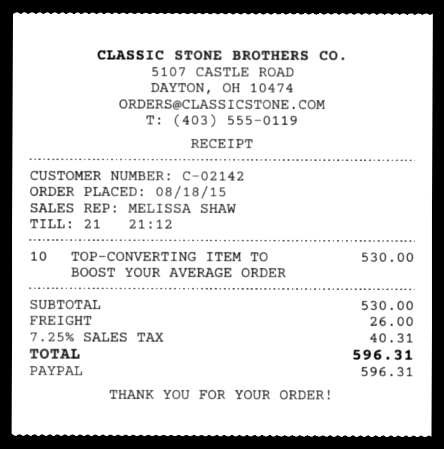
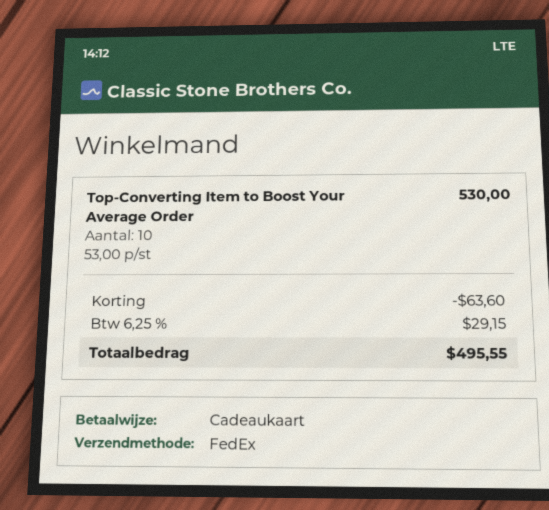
payment method: PayPal -> gift card
discount: none -> 63.60
shipping: 26.00 -> none
tax: 7.25% = 40.31 -> 6.25% = 29.15
total: 596.31 -> 495.55

